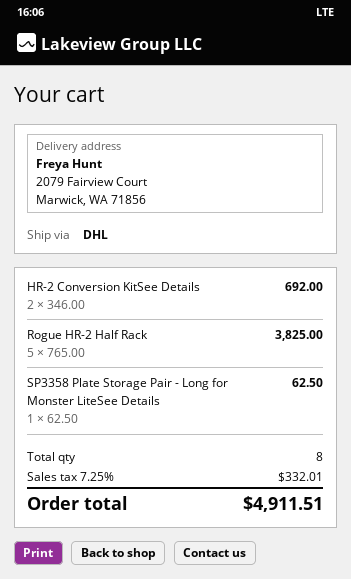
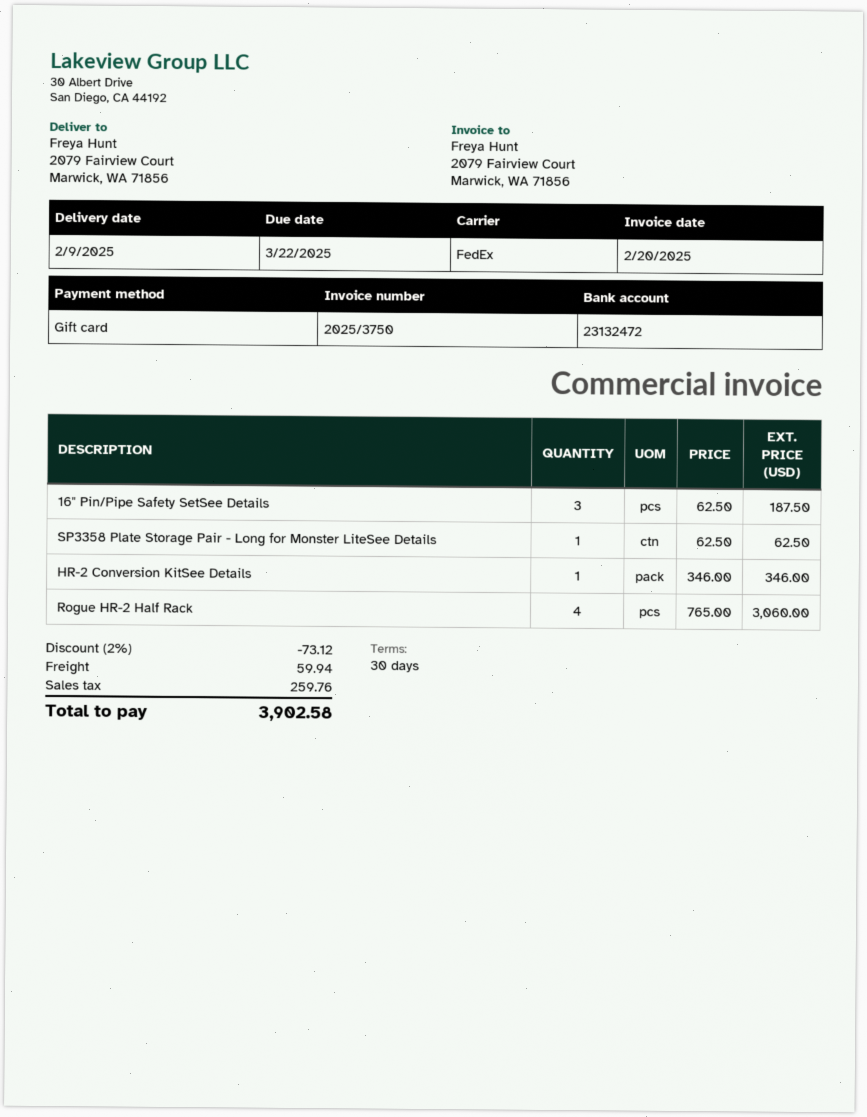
shipping method: DHL -> FedEx
HR-2 Conversion KitSee Details: 2 x 346.00 = 692.00 -> 1 x 346.00 = 346.00
Rogue HR-2 Half Rack: 5 x 765.00 = 3825.00 -> 4 x 765.00 = 3060.00
16" Pin/Pipe Safety SetSee Details: none -> 3 x 62.50 = 187.50
discount: none -> 2% = 73.12
shipping: none -> 59.94
tax: 332.01 -> 259.76
total: 4911.51 -> 3902.58

